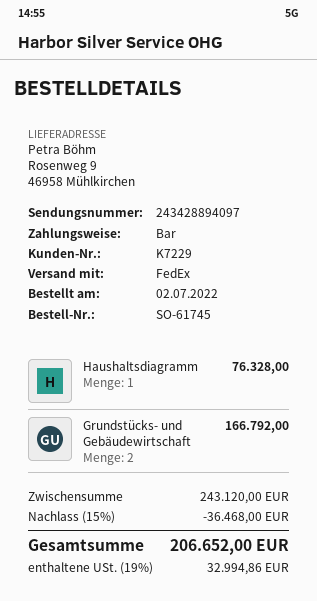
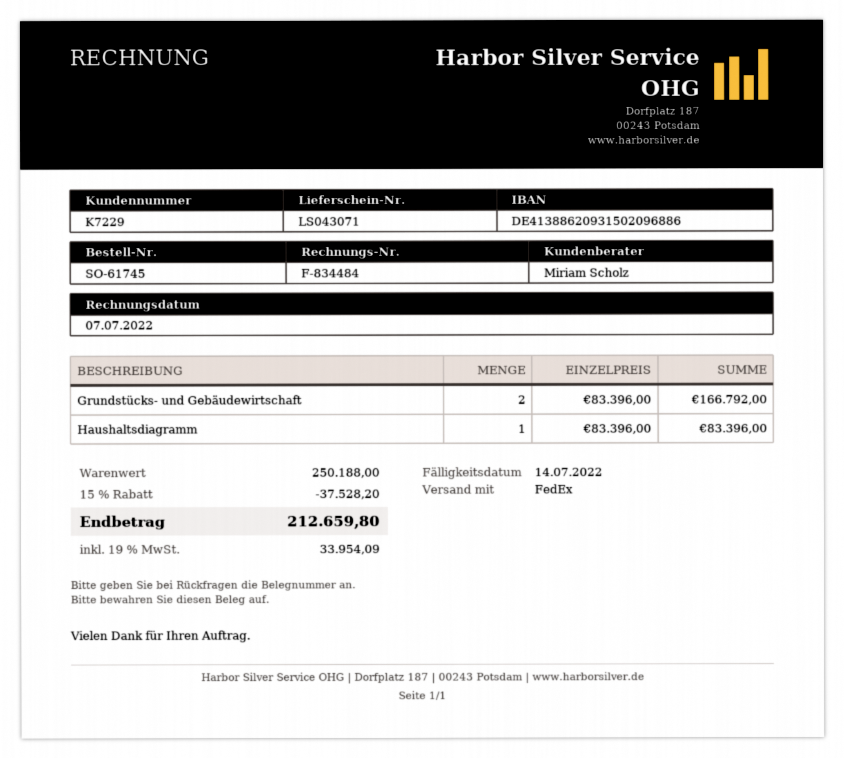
Haushaltsdiagramm: 1 for 76328.00 -> 1 for 83396.00
subtotal: 243120.00 -> 250188.00
discount: 15% = 36468.00 -> 15% = 37528.20
tax: 19% = 32994.86 -> 19% = 33954.09
total: 206652.00 -> 212659.80

